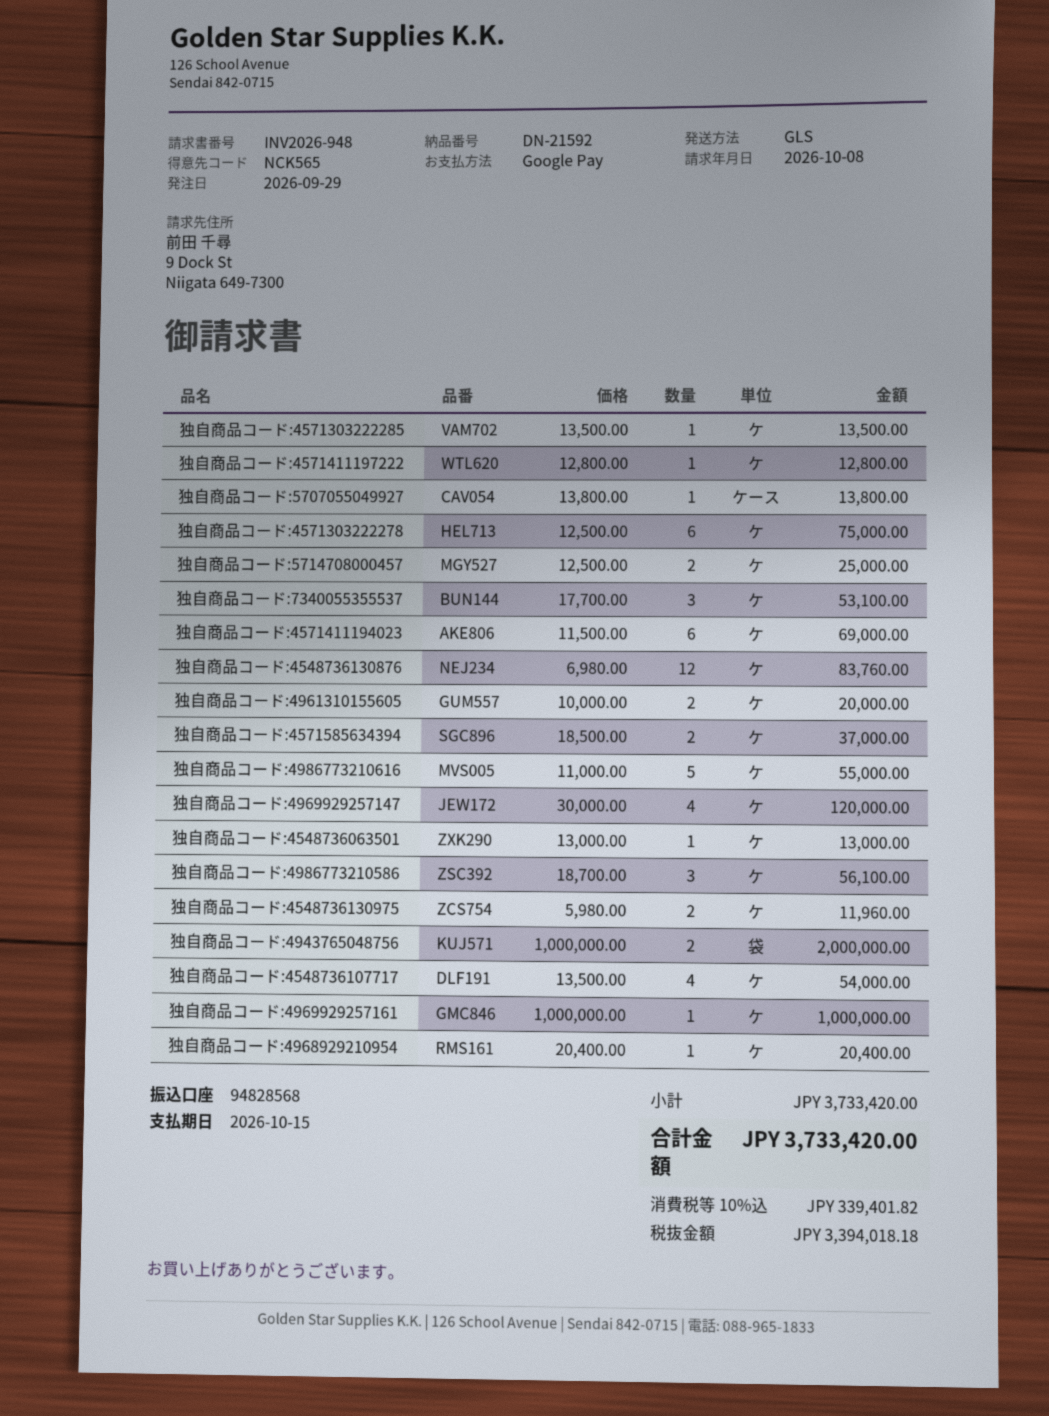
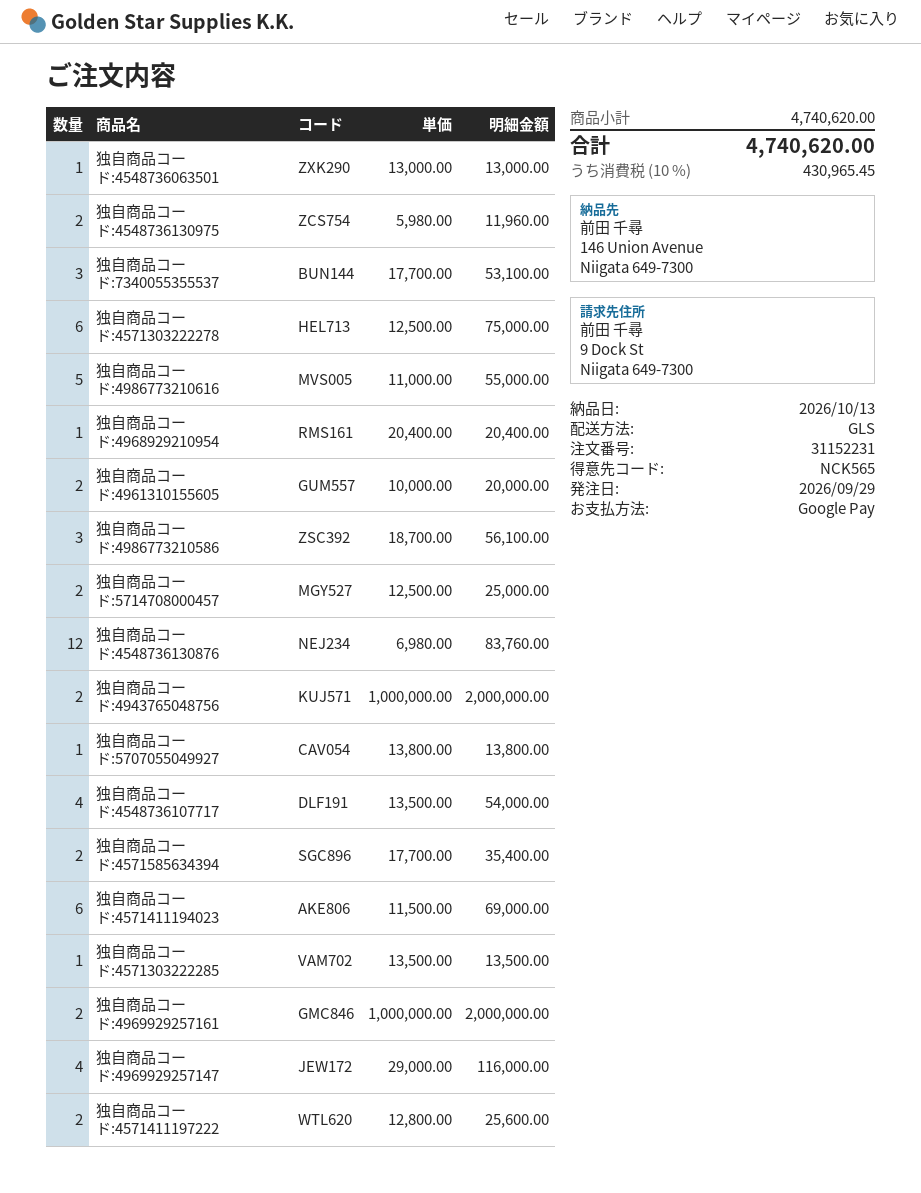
独自商品コード:4571411197222: 1 x 12800.00 = 12800.00 -> 2 x 12800.00 = 25600.00
独自商品コード:4571585634394: 2 x 18500.00 = 37000.00 -> 2 x 17700.00 = 35400.00
独自商品コード:4969929257147: 4 x 30000.00 = 120000.00 -> 4 x 29000.00 = 116000.00
独自商品コード:4969929257161: 1 x 1000000.00 = 1000000.00 -> 2 x 1000000.00 = 2000000.00
subtotal: 3733420.00 -> 4740620.00
tax: 10% = 339401.82 -> 10% = 430965.45
total: 3733420.00 -> 4740620.00

